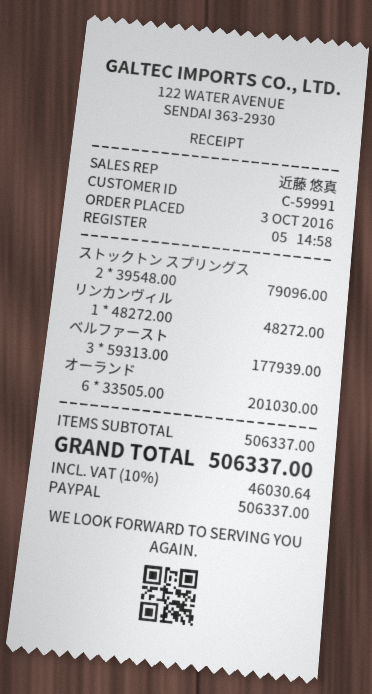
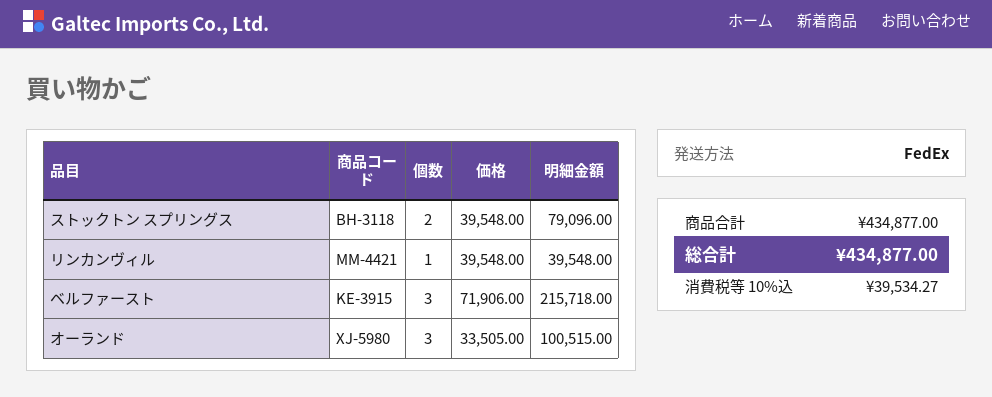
リンカンヴィル: 1 x 48272.00 = 48272.00 -> 1 x 39548.00 = 39548.00
ベルファースト: 3 x 59313.00 = 177939.00 -> 3 x 71906.00 = 215718.00
オーランド: 6 x 33505.00 = 201030.00 -> 3 x 33505.00 = 100515.00
subtotal: 506337.00 -> 434877.00
tax: 10% = 46030.64 -> 10% = 39534.27
total: 506337.00 -> 434877.00

